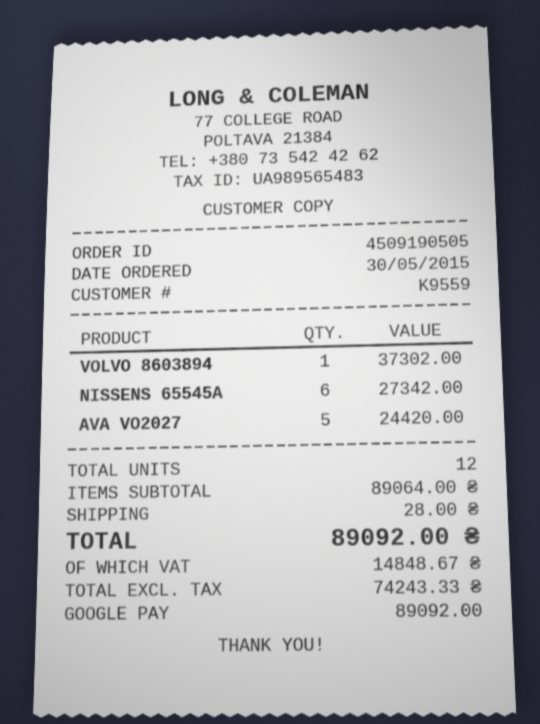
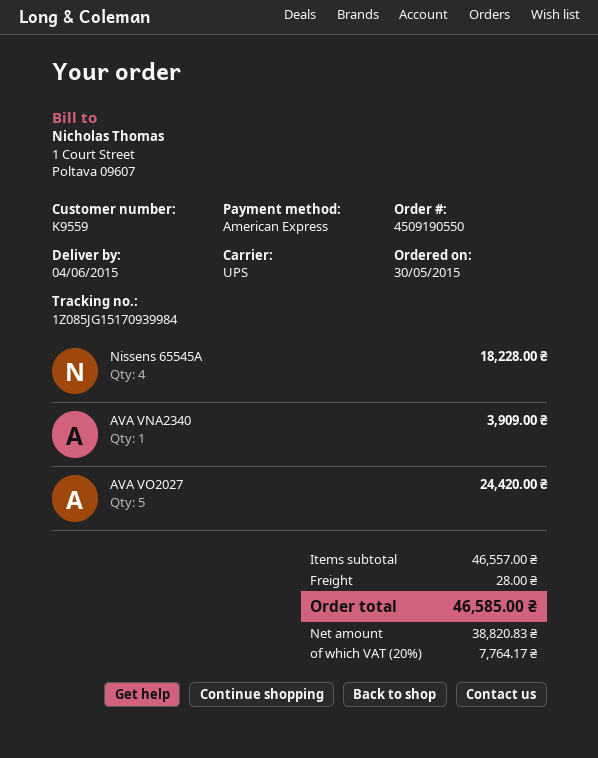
order number: 4509190505 -> 4509190550
payment method: Google Pay -> American Express
VOLVO 8603894: 1 for 37302.00 -> none
NISSENS 65545A: 6 for 27342.00 -> 4 for 18228.00
AVA VNA2340: none -> 1 for 3909.00
subtotal: 89064.00 -> 46557.00
net: 74243.33 -> 38820.83
tax: 14848.67 -> 7764.17
total: 89092.00 -> 46585.00

